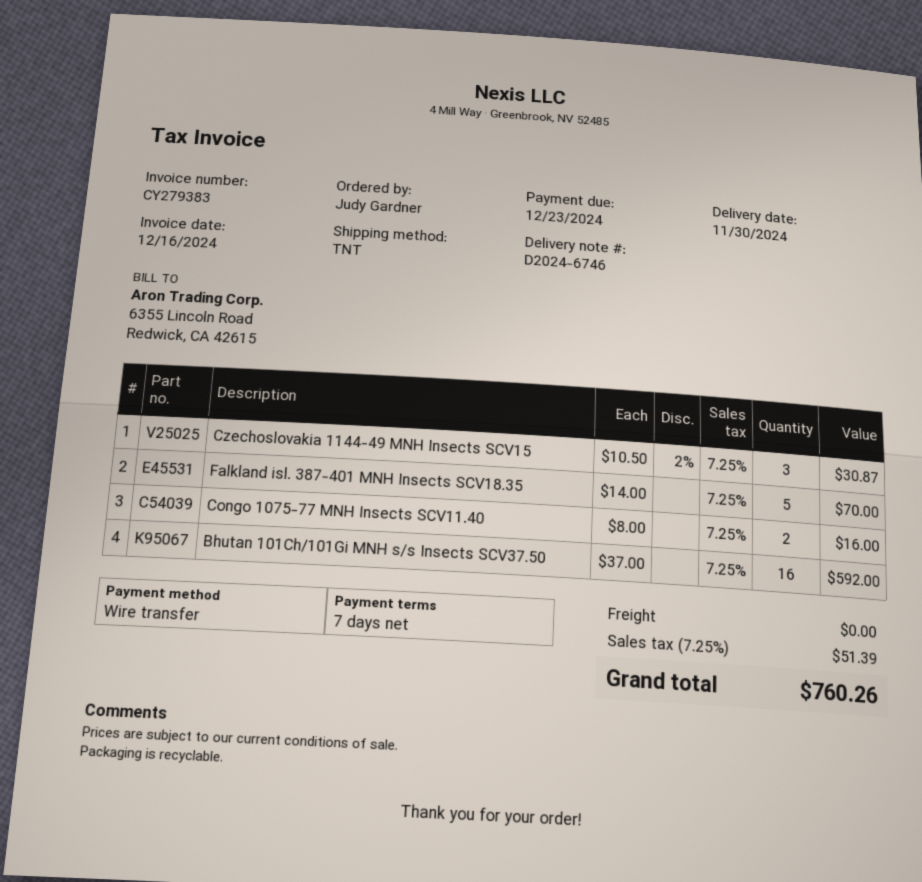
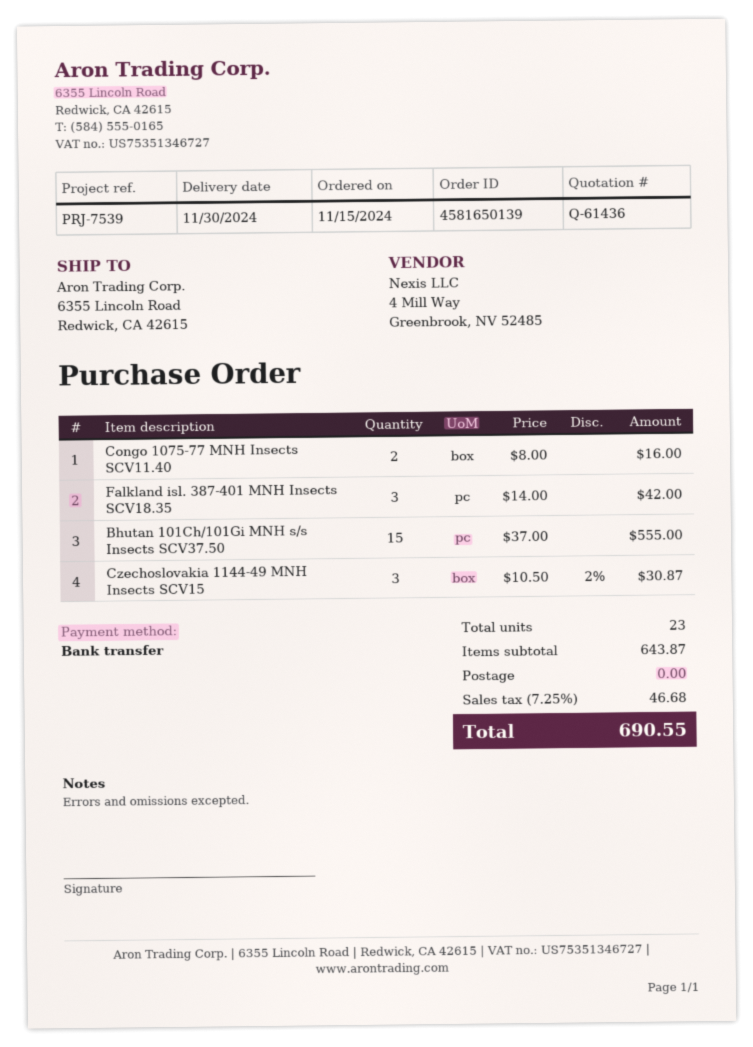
Falkland isl. 387-401 MNH Insects SCV18.35: 5 x 14.00 = 70.00 -> 3 x 14.00 = 42.00
Bhutan 101Ch/101Gi MNH s/s Insects SCV37.50: 16 x 37.00 = 592.00 -> 15 x 37.00 = 555.00
tax: 7.25% = 51.39 -> 7.25% = 46.68
total: 760.26 -> 690.55

